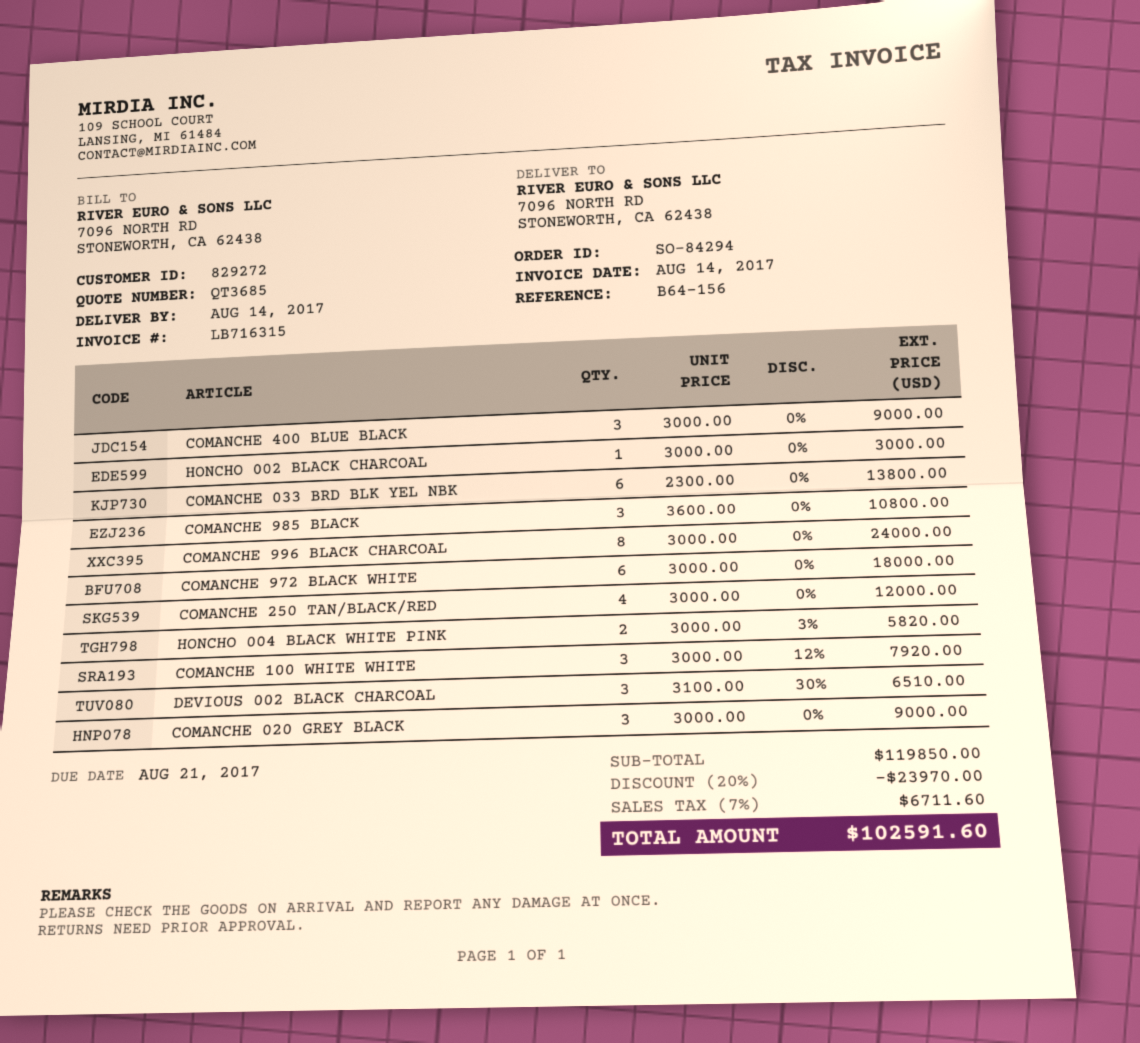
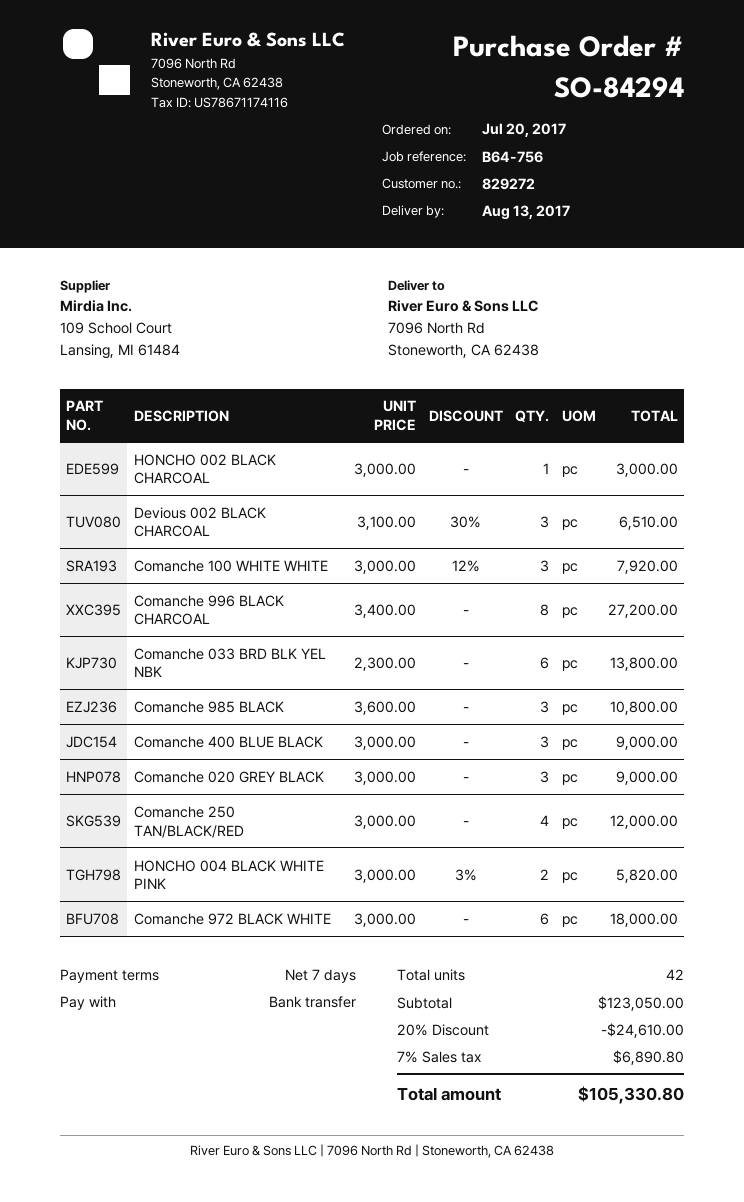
delivery date: 2017-08-14 -> 2017-08-13
reference: B64-156 -> B64-756
COMANCHE 996 BLACK CHARCOAL: 8 x 3000.00 = 24000.00 -> 8 x 3400.00 = 27200.00
subtotal: 119850.00 -> 123050.00
discount: 20% = 23970.00 -> 20% = 24610.00
tax: 7% = 6711.60 -> 7% = 6890.80
total: 102591.60 -> 105330.80

